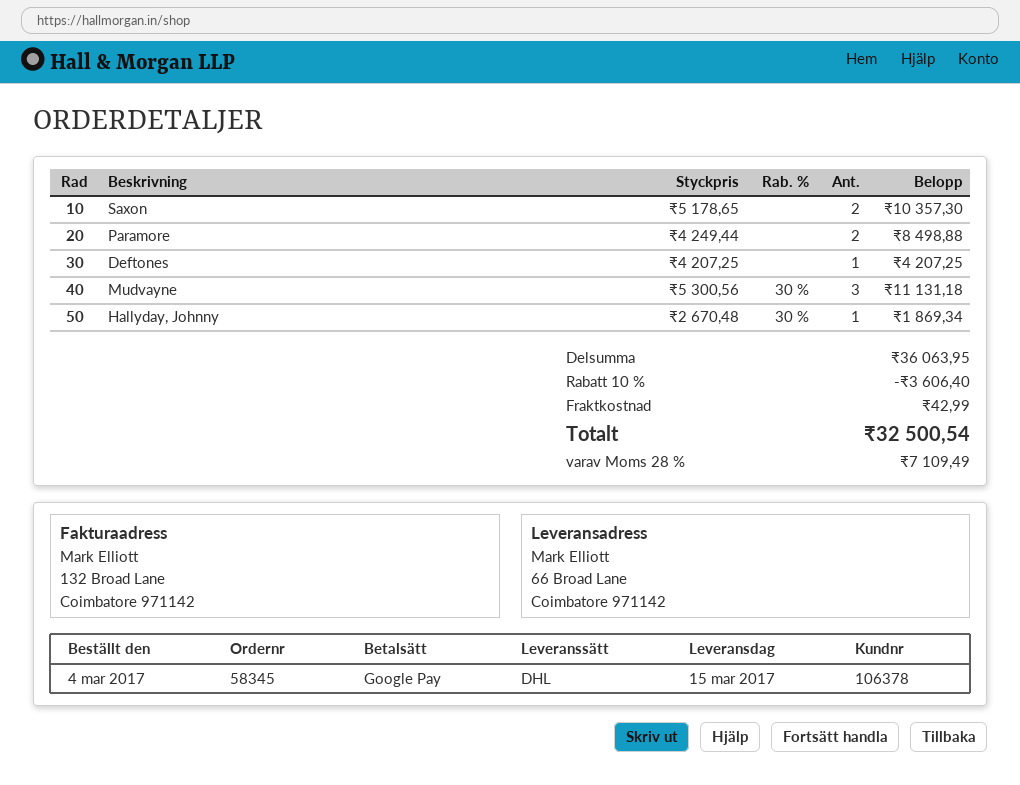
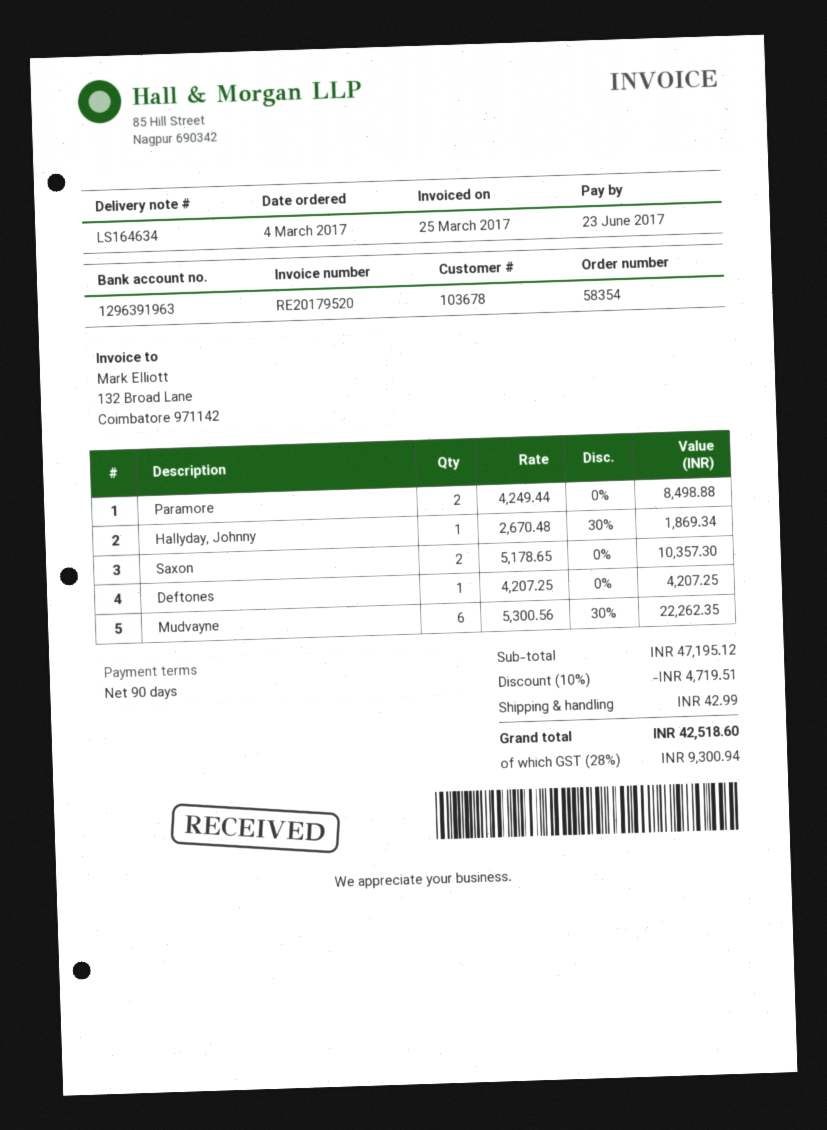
order number: 58345 -> 58354
customer number: 106378 -> 103678
Mudvayne: 3 x 5300.56 - 30% = 11131.18 -> 6 x 5300.56 - 30% = 22262.35
subtotal: 36063.95 -> 47195.12
discount: 10% = 3606.40 -> 10% = 4719.51
tax: 28% = 7109.49 -> 28% = 9300.94
total: 32500.54 -> 42518.60

